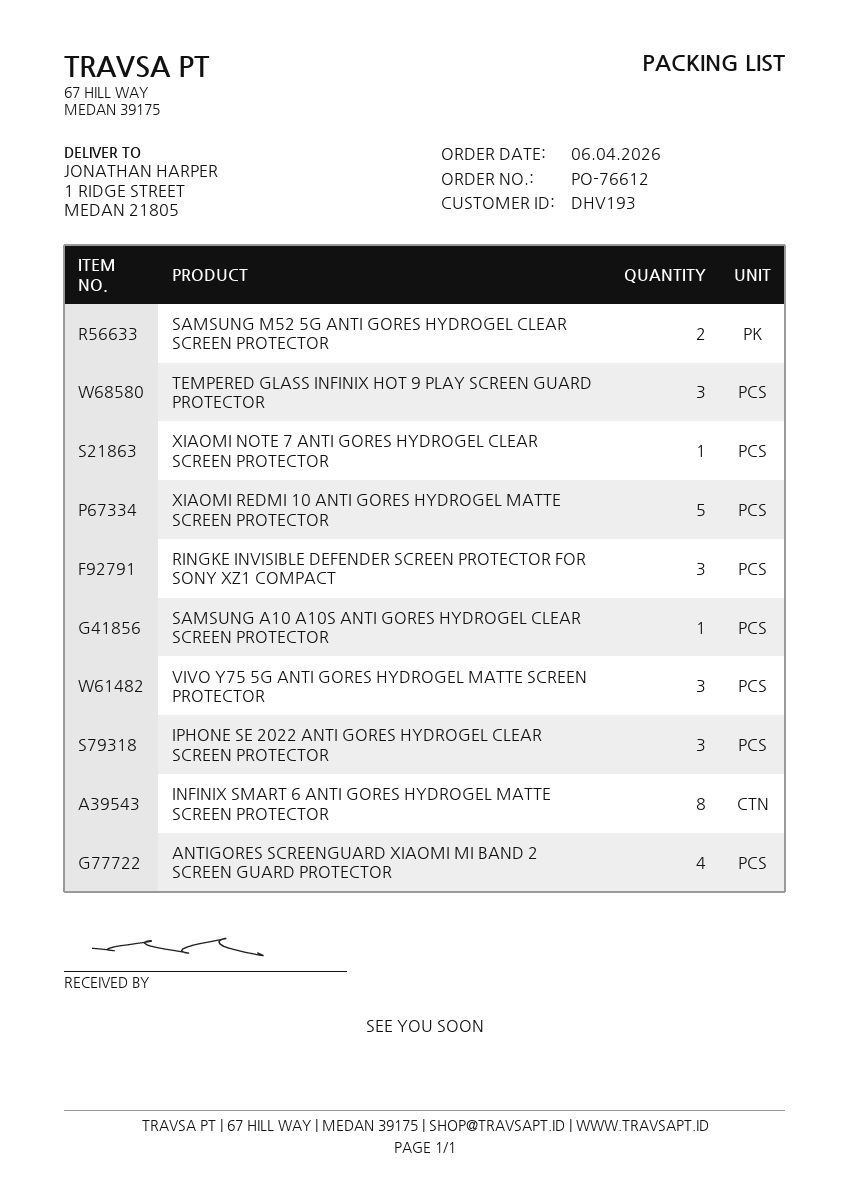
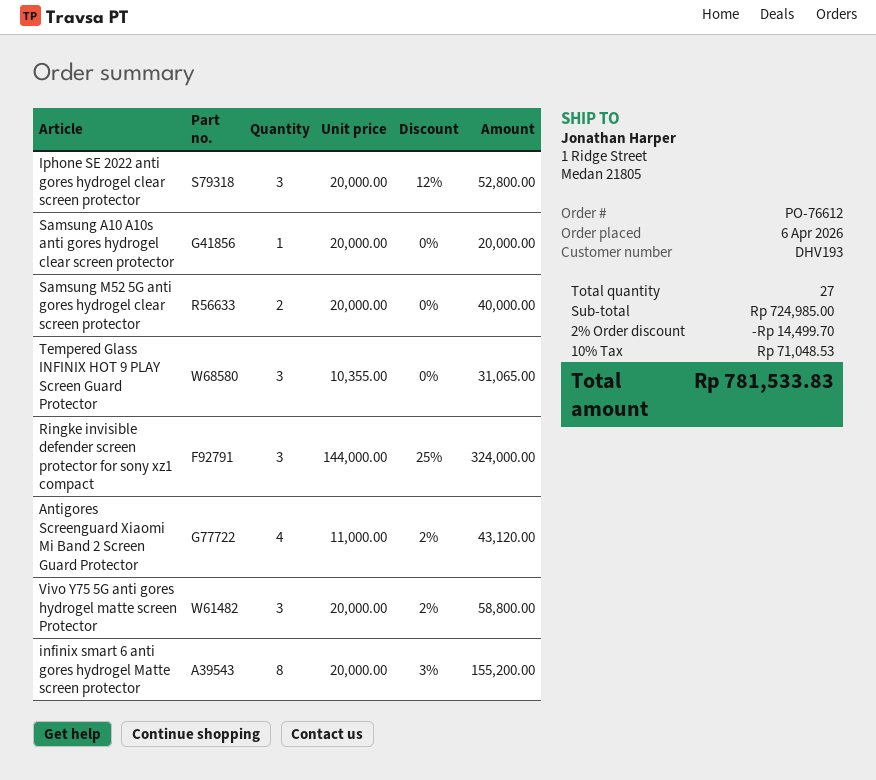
XIAOMI NOTE 7 ANTI GORES HYDROGEL CLEAR SCREEN PROTECTOR: 1 -> none
XIAOMI REDMI 10 ANTI GORES HYDROGEL MATTE SCREEN PROTECTOR: 5 -> none

